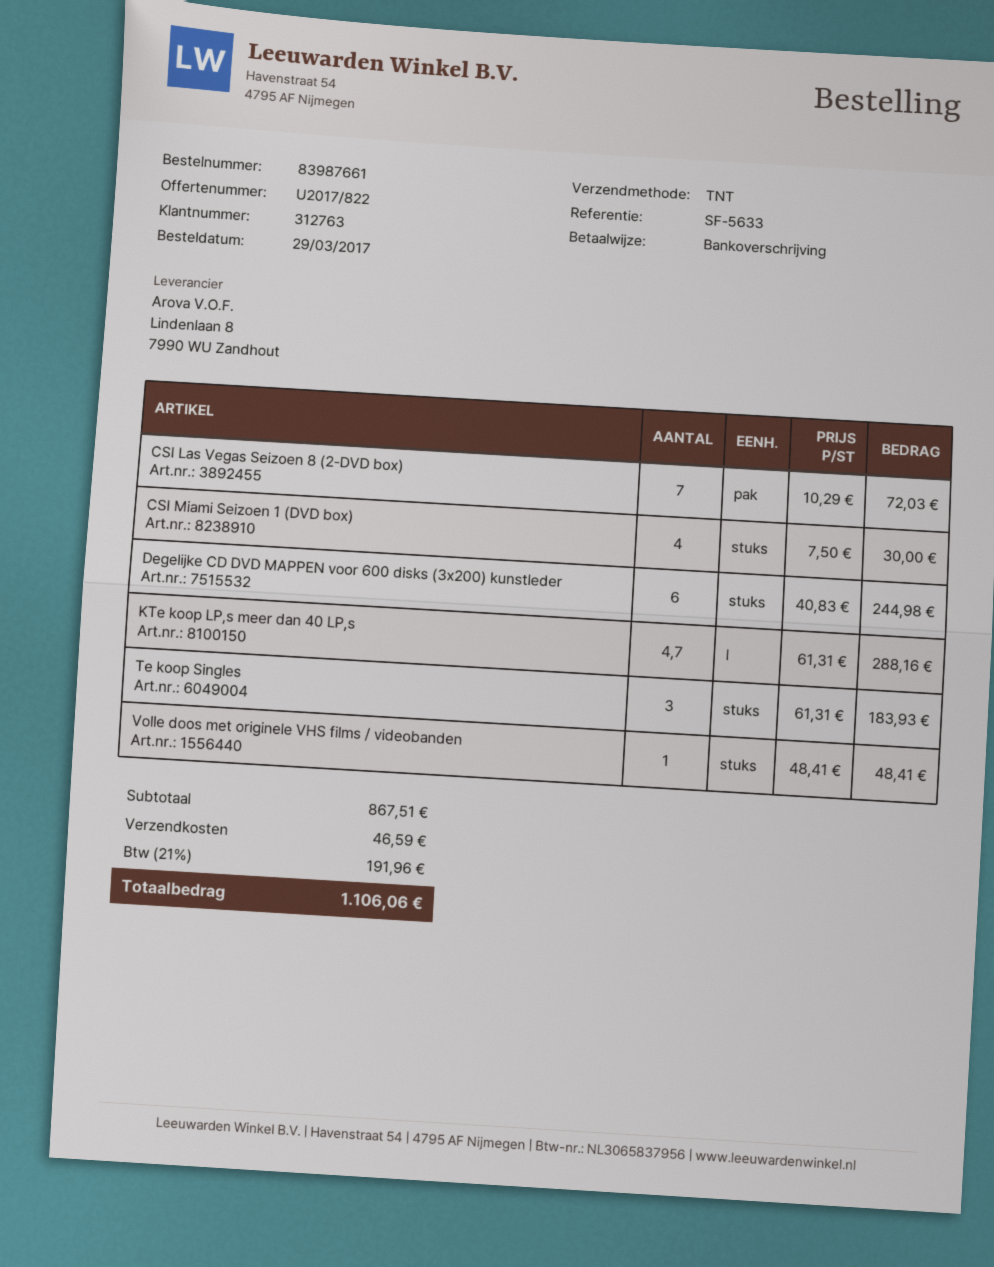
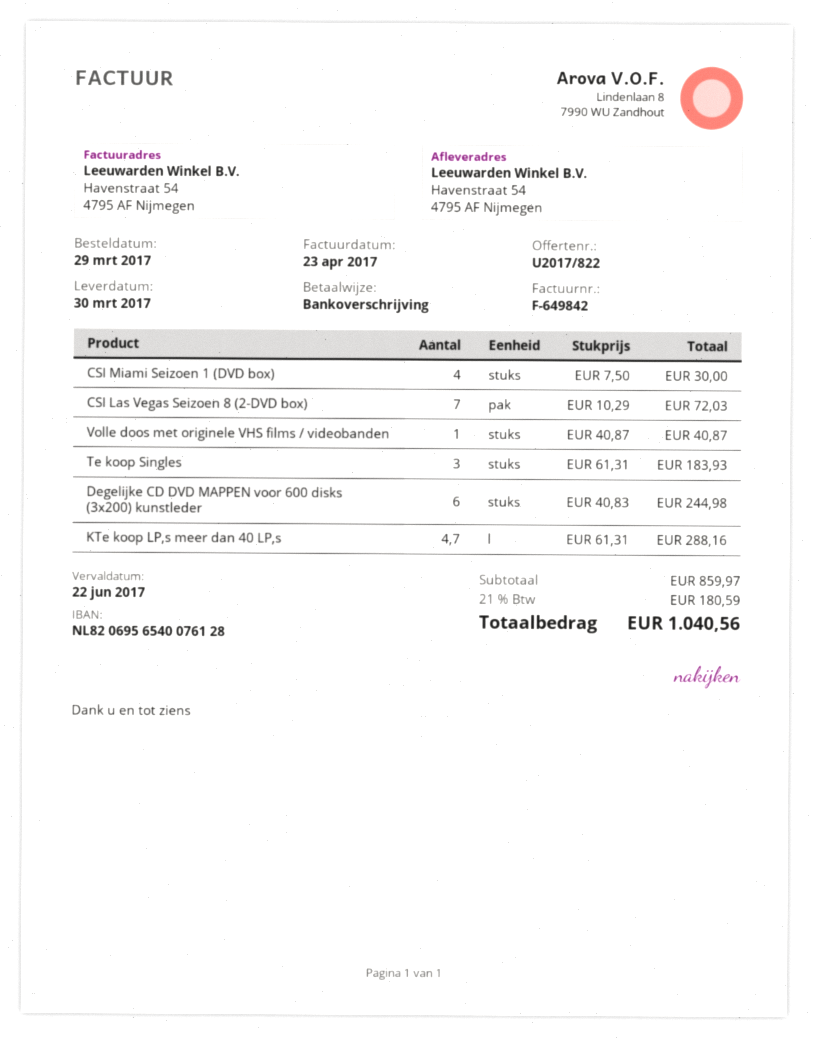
Volle doos met originele VHS films / videobanden: 1 x 48.41 = 48.41 -> 1 x 40.87 = 40.87
subtotal: 867.51 -> 859.97
shipping: 46.59 -> none
tax: 21% = 191.96 -> 21% = 180.59
total: 1106.06 -> 1040.56

